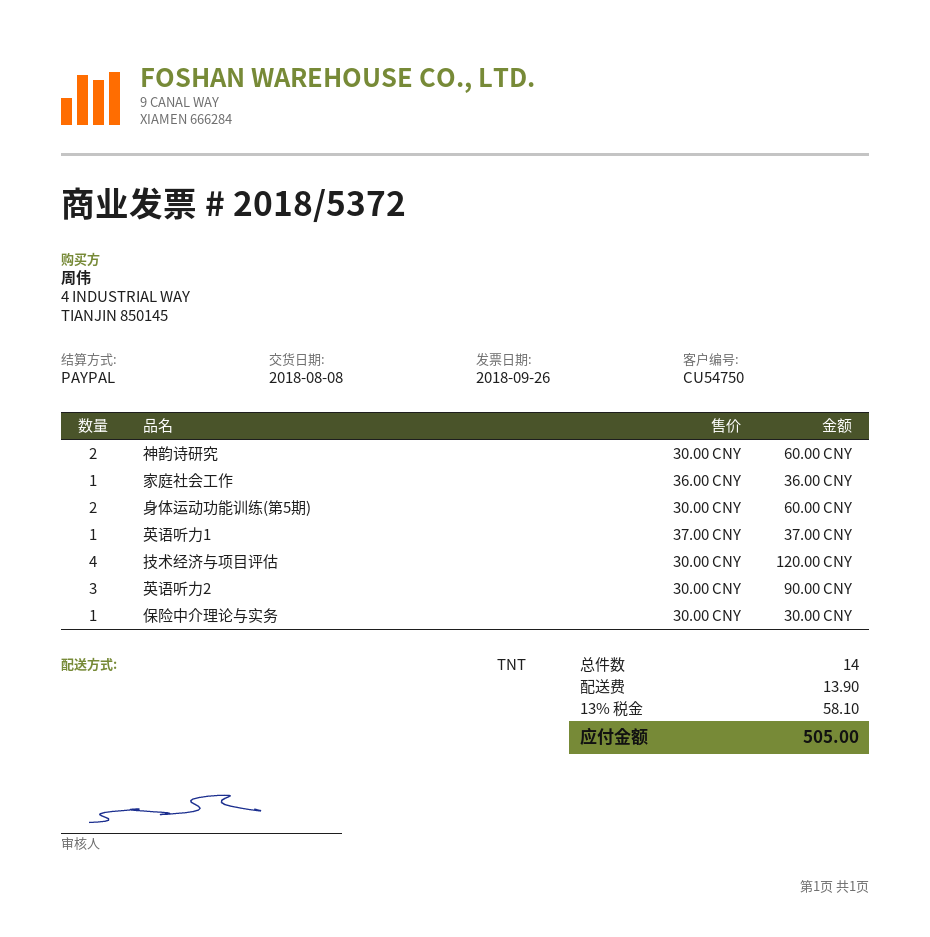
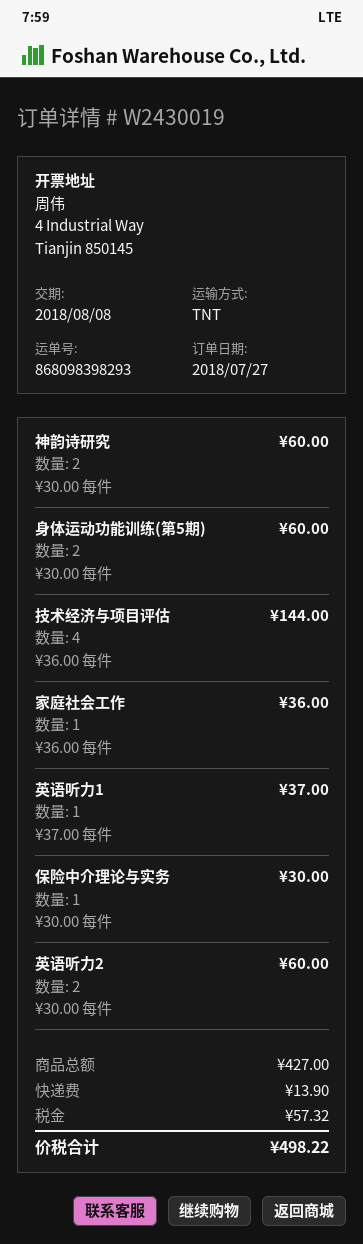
技术经济与项目评估: 4 x 30.00 = 120.00 -> 4 x 36.00 = 144.00
英语听力2: 3 x 30.00 = 90.00 -> 2 x 30.00 = 60.00
tax: 58.10 -> 57.32
total: 505.00 -> 498.22

